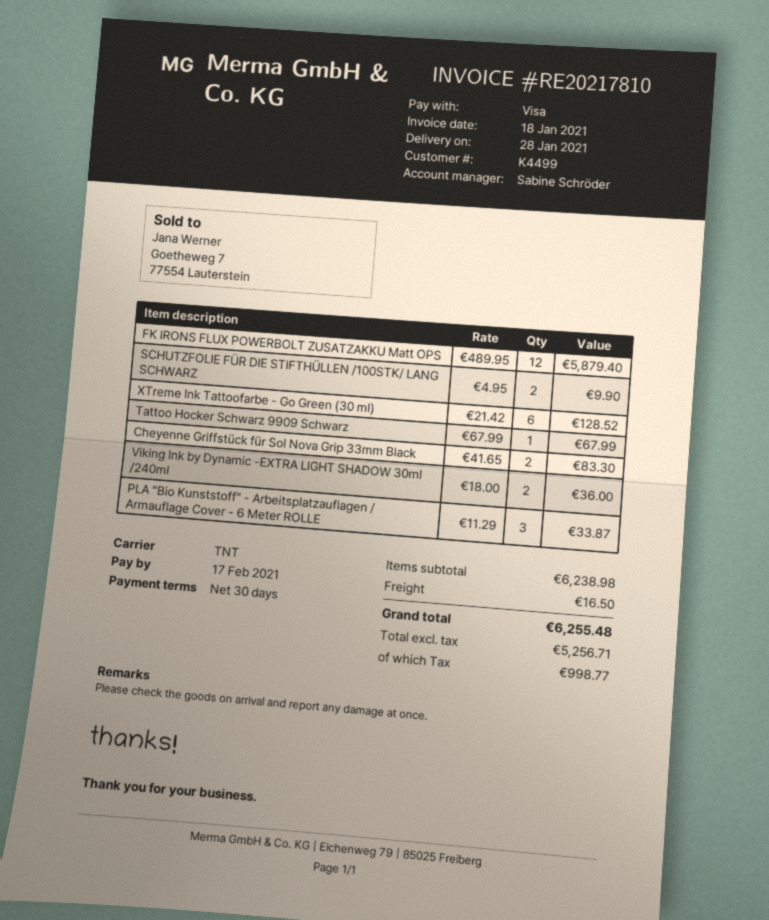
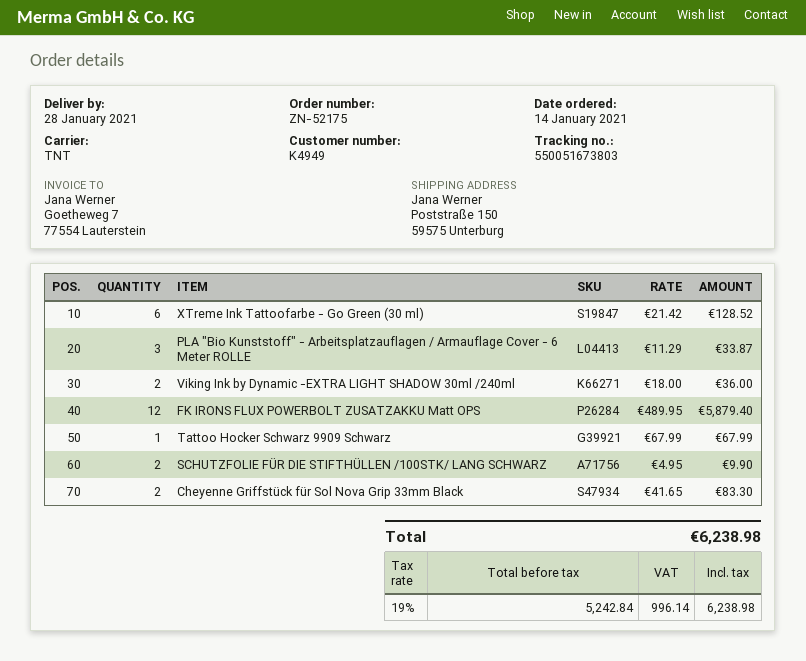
customer number: K4499 -> K4949
shipping: 16.50 -> none
net: 5256.71 -> 5242.84
tax: 998.77 -> 996.14
total: 6255.48 -> 6238.98

